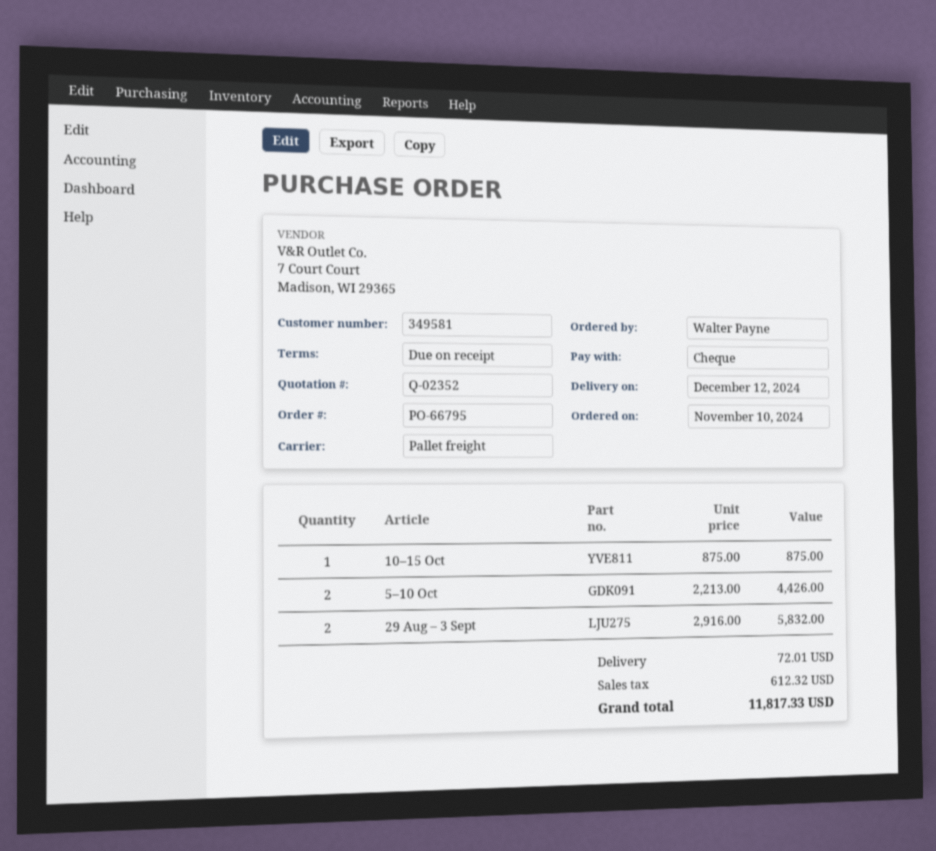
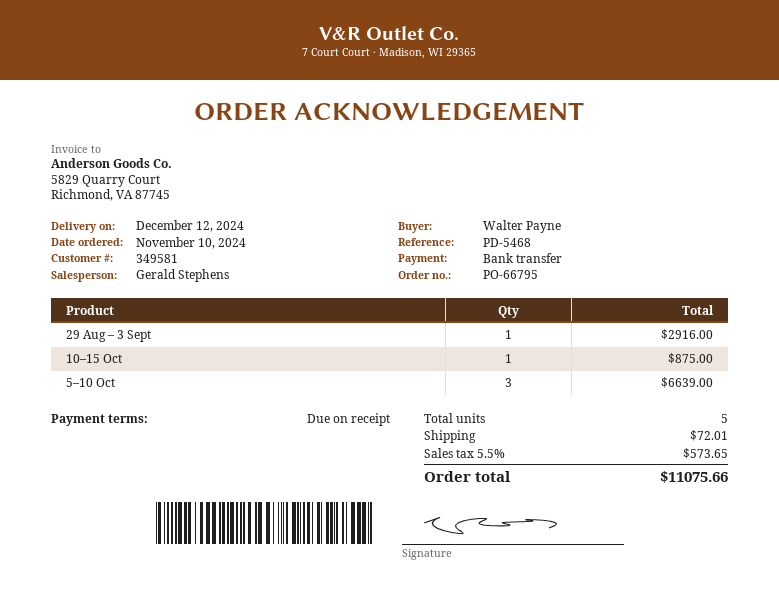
payment method: cheque -> bank transfer
5–10 Oct: 2 for 4426.00 -> 3 for 6639.00
29 Aug – 3 Sept: 2 for 5832.00 -> 1 for 2916.00
tax: 612.32 -> 573.65
total: 11817.33 -> 11075.66

